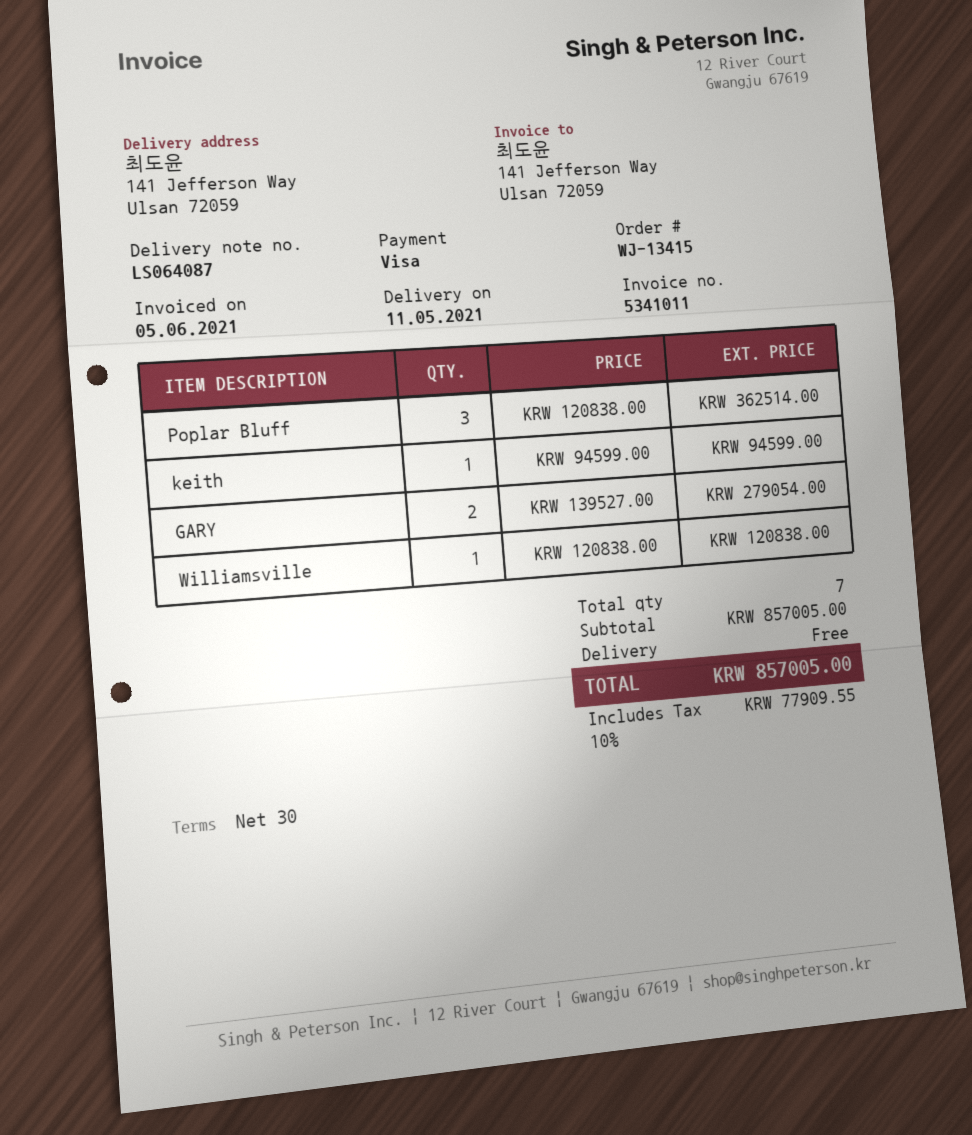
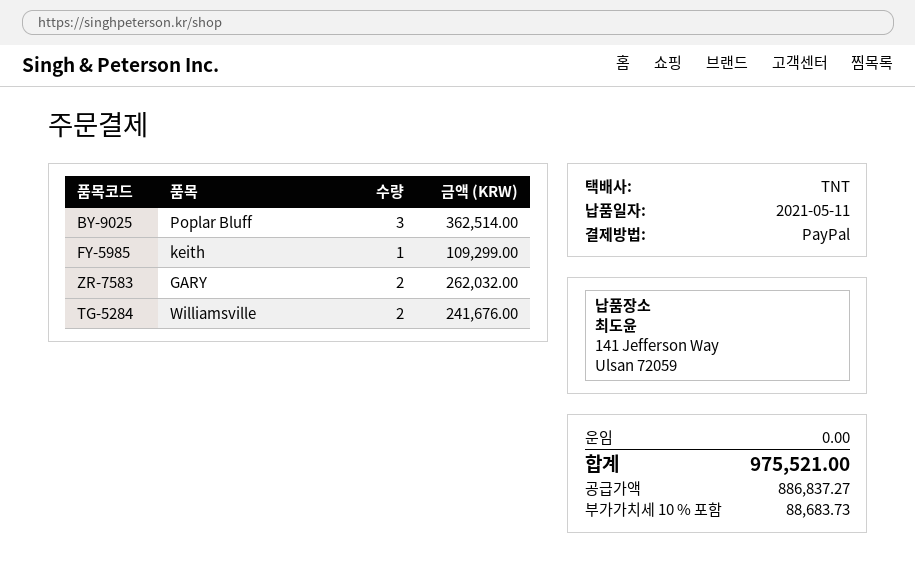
payment method: Visa -> PayPal
keith: 1 for 94599.00 -> 1 for 109299.00
GARY: 2 for 279054.00 -> 2 for 262032.00
Williamsville: 1 for 120838.00 -> 2 for 241676.00
tax: 10% = 77909.55 -> 10% = 88683.73
total: 857005.00 -> 975521.00

